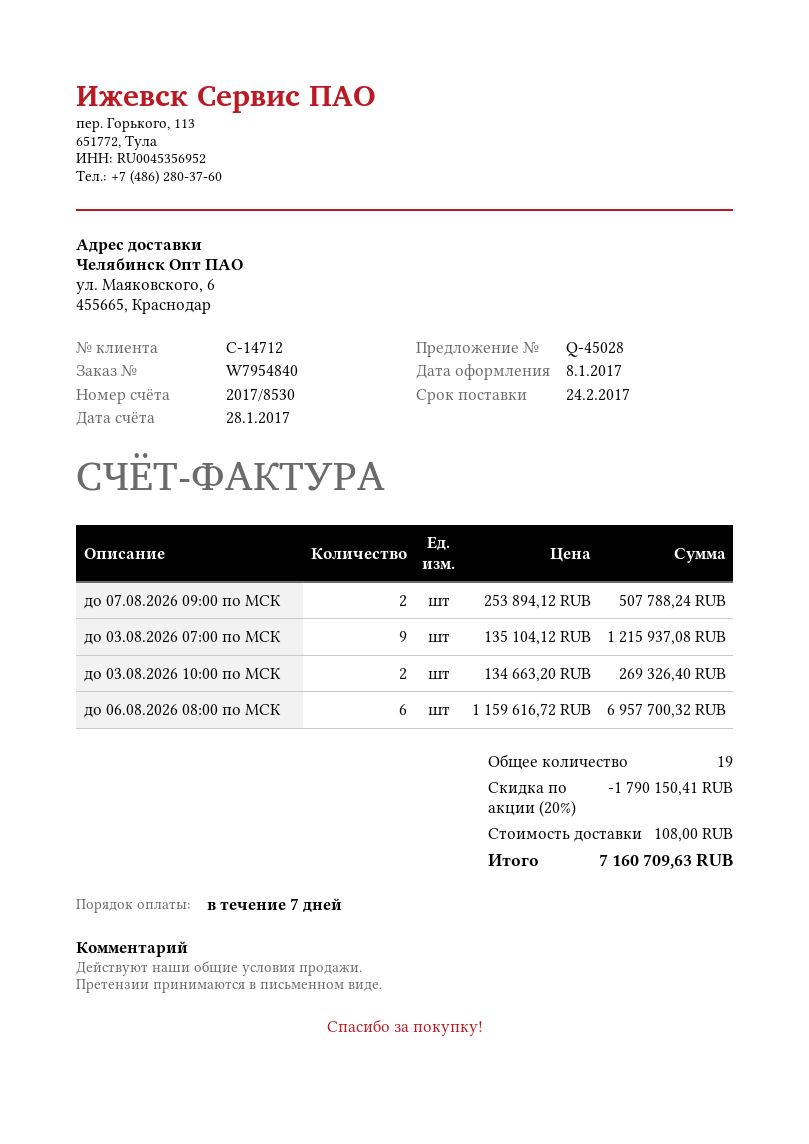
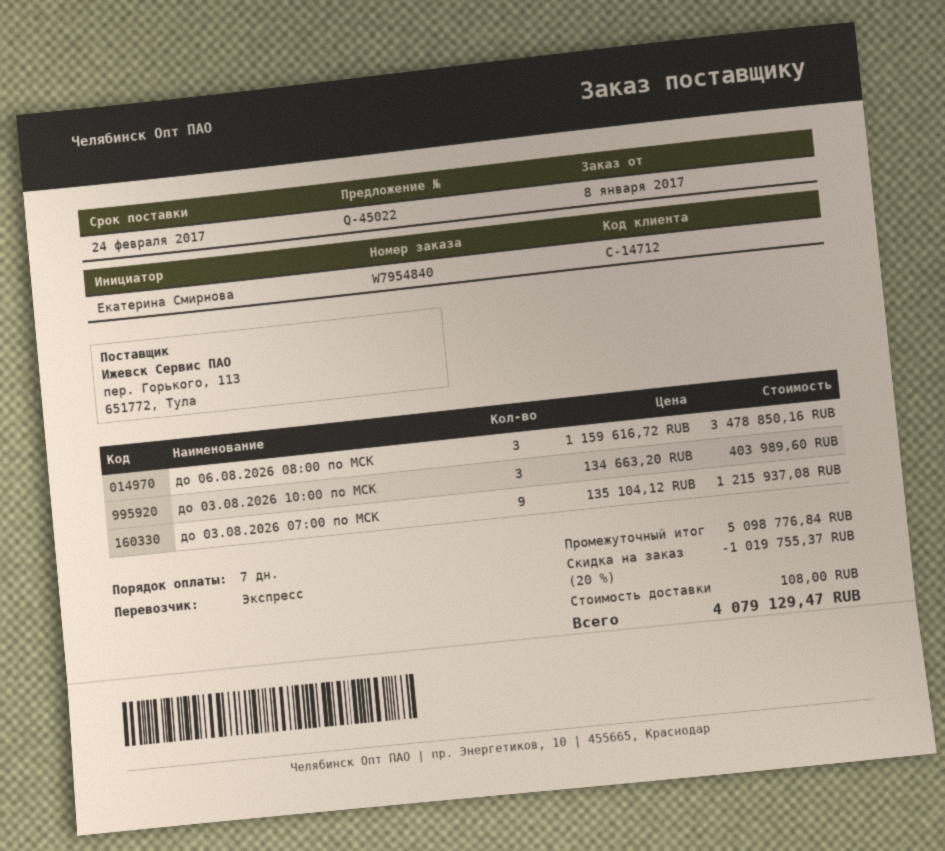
quote number: Q-45028 -> Q-45022
до 07.08.2026 09:00 по МСК: 2 x 253894.12 = 507788.24 -> none
до 03.08.2026 10:00 по МСК: 2 x 134663.20 = 269326.40 -> 3 x 134663.20 = 403989.60
до 06.08.2026 08:00 по МСК: 6 x 1159616.72 = 6957700.32 -> 3 x 1159616.72 = 3478850.16
discount: 20% = 1790150.41 -> 20% = 1019755.37
total: 7160709.63 -> 4079129.47

